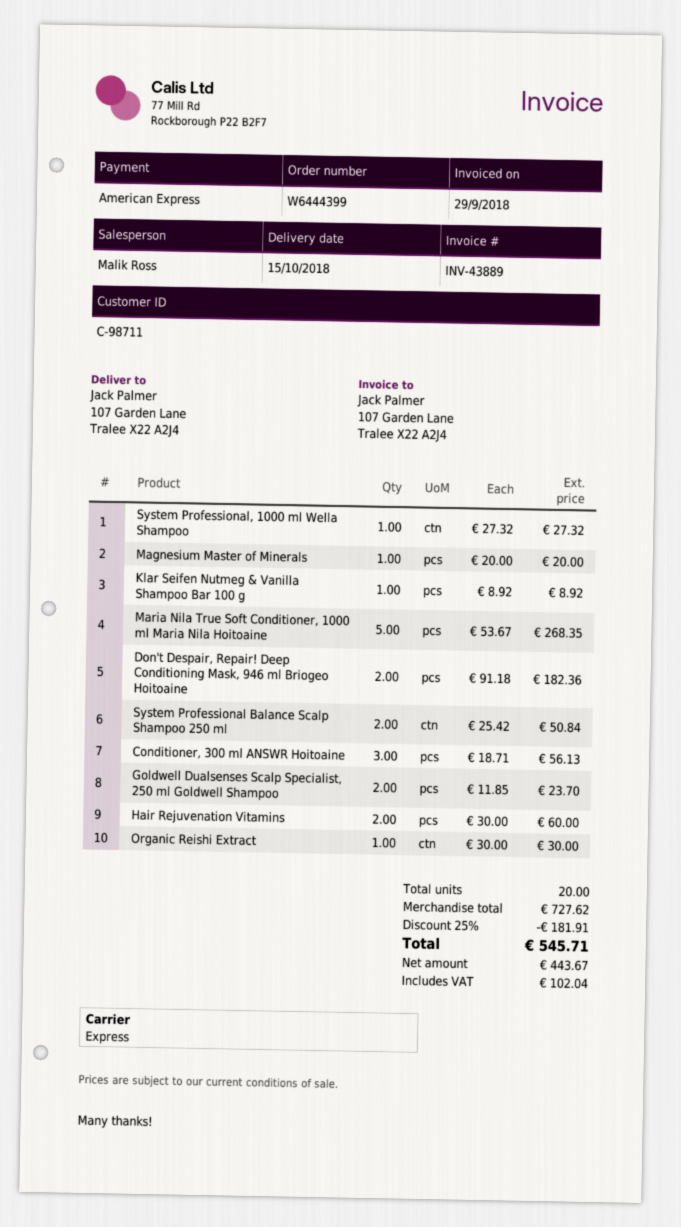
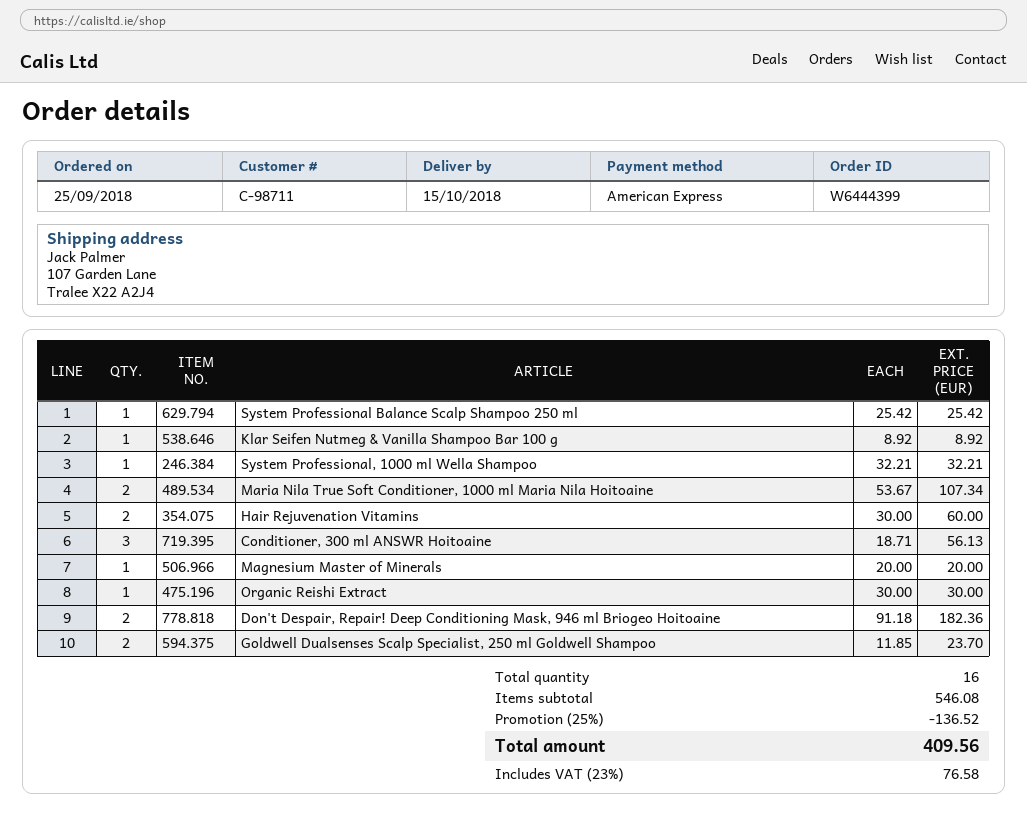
System Professional, 1000 ml Wella Shampoo: 1 x 27.32 = 27.32 -> 1 x 32.21 = 32.21
Maria Nila True Soft Conditioner, 1000 ml Maria Nila Hoitoaine: 5 x 53.67 = 268.35 -> 2 x 53.67 = 107.34
System Professional Balance Scalp Shampoo 250 ml: 2 x 25.42 = 50.84 -> 1 x 25.42 = 25.42
total quantity: 20 -> 16
subtotal: 727.62 -> 546.08
discount: 25% = 181.91 -> 25% = 136.52
tax: 102.04 -> 76.58
total: 545.71 -> 409.56

